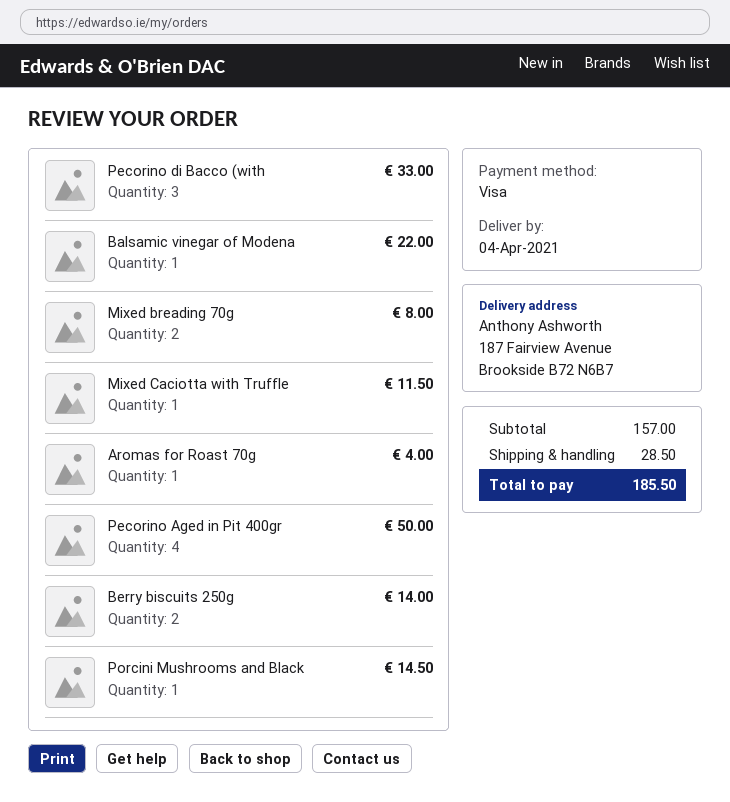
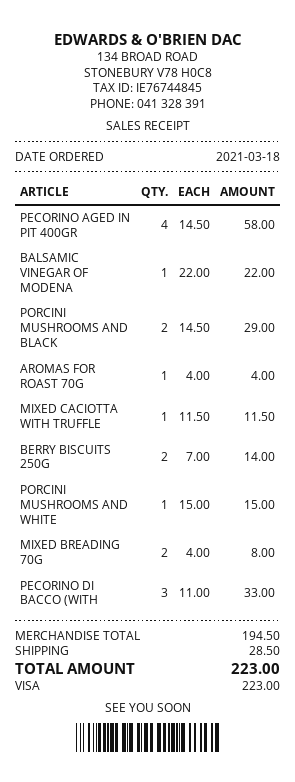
Pecorino Aged in Pit 400gr: 4 for 50.00 -> 4 for 58.00
Porcini Mushrooms and Black: 1 for 14.50 -> 2 for 29.00
PORCINI MUSHROOMS AND WHITE: none -> 1 for 15.00
subtotal: 157.00 -> 194.50
total: 185.50 -> 223.00

